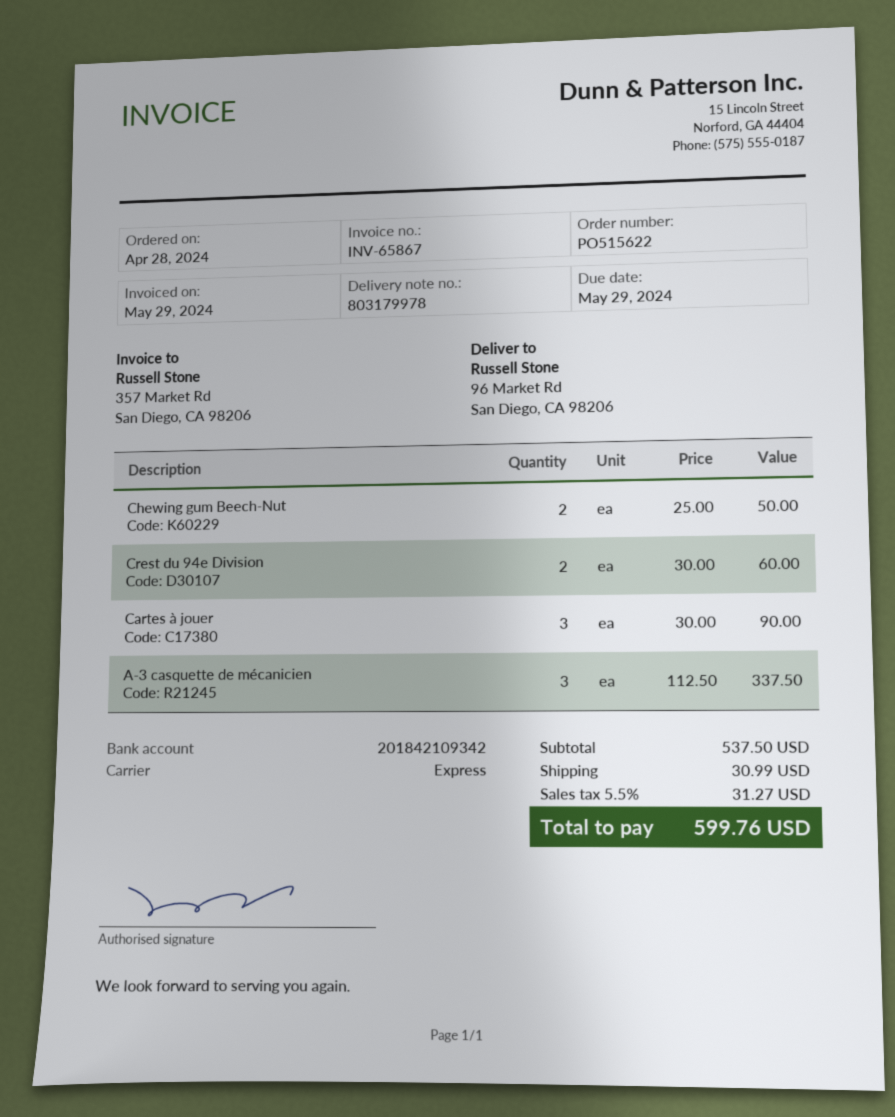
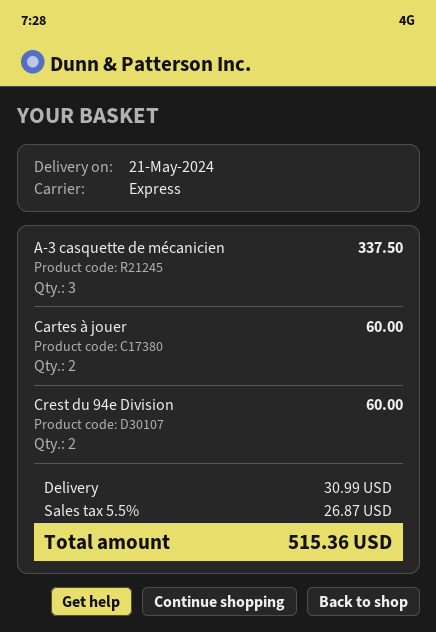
Chewing gum Beech-Nut: 2 for 50.00 -> none
Cartes à jouer: 3 for 90.00 -> 2 for 60.00
tax: 5.5% = 31.27 -> 5.5% = 26.87
total: 599.76 -> 515.36

